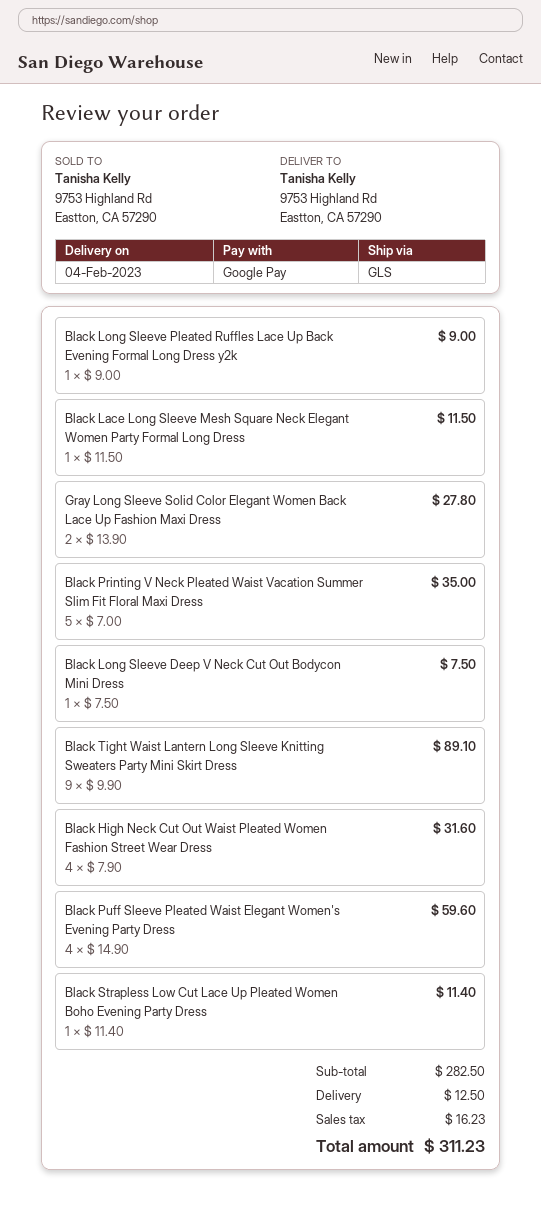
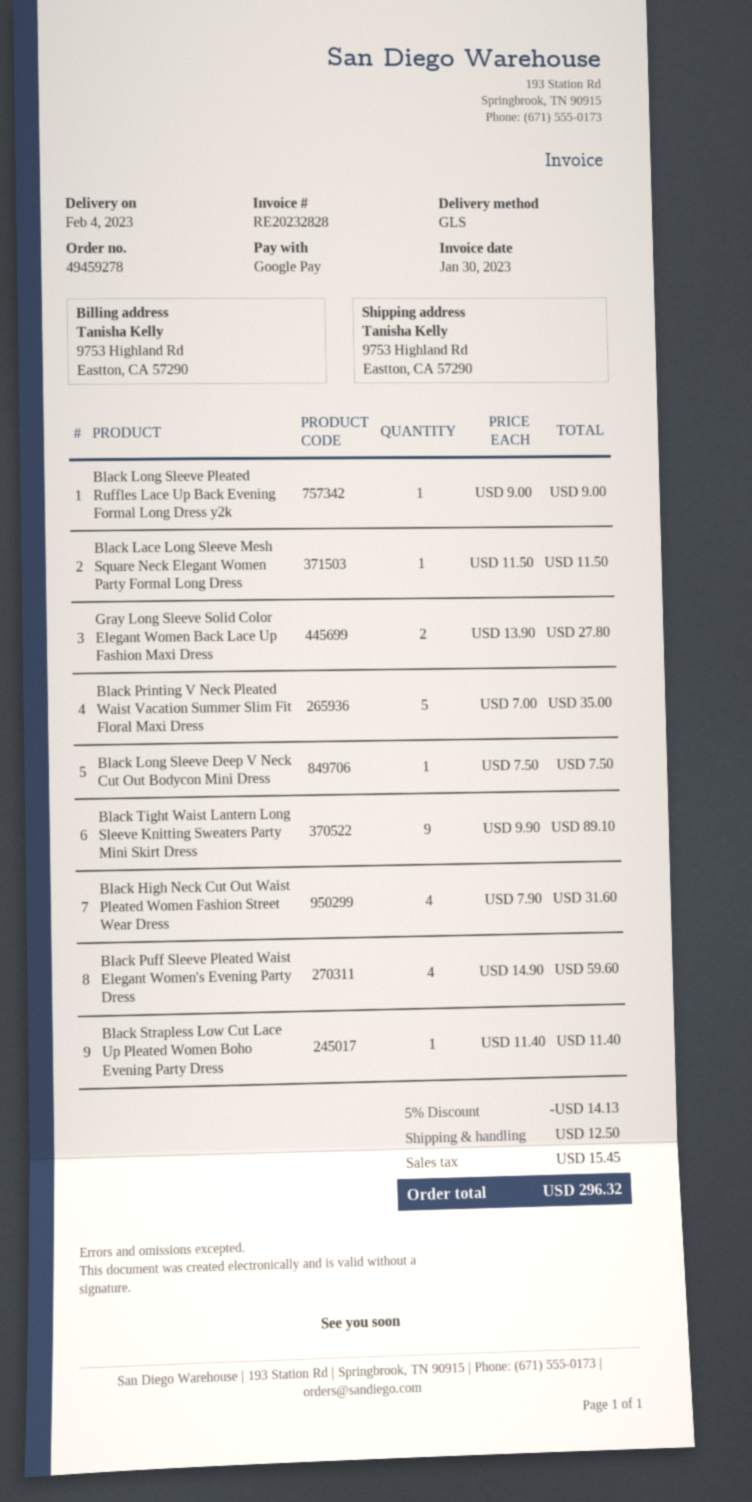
discount: none -> 5% = 14.13
tax: 16.23 -> 15.45
total: 311.23 -> 296.32

